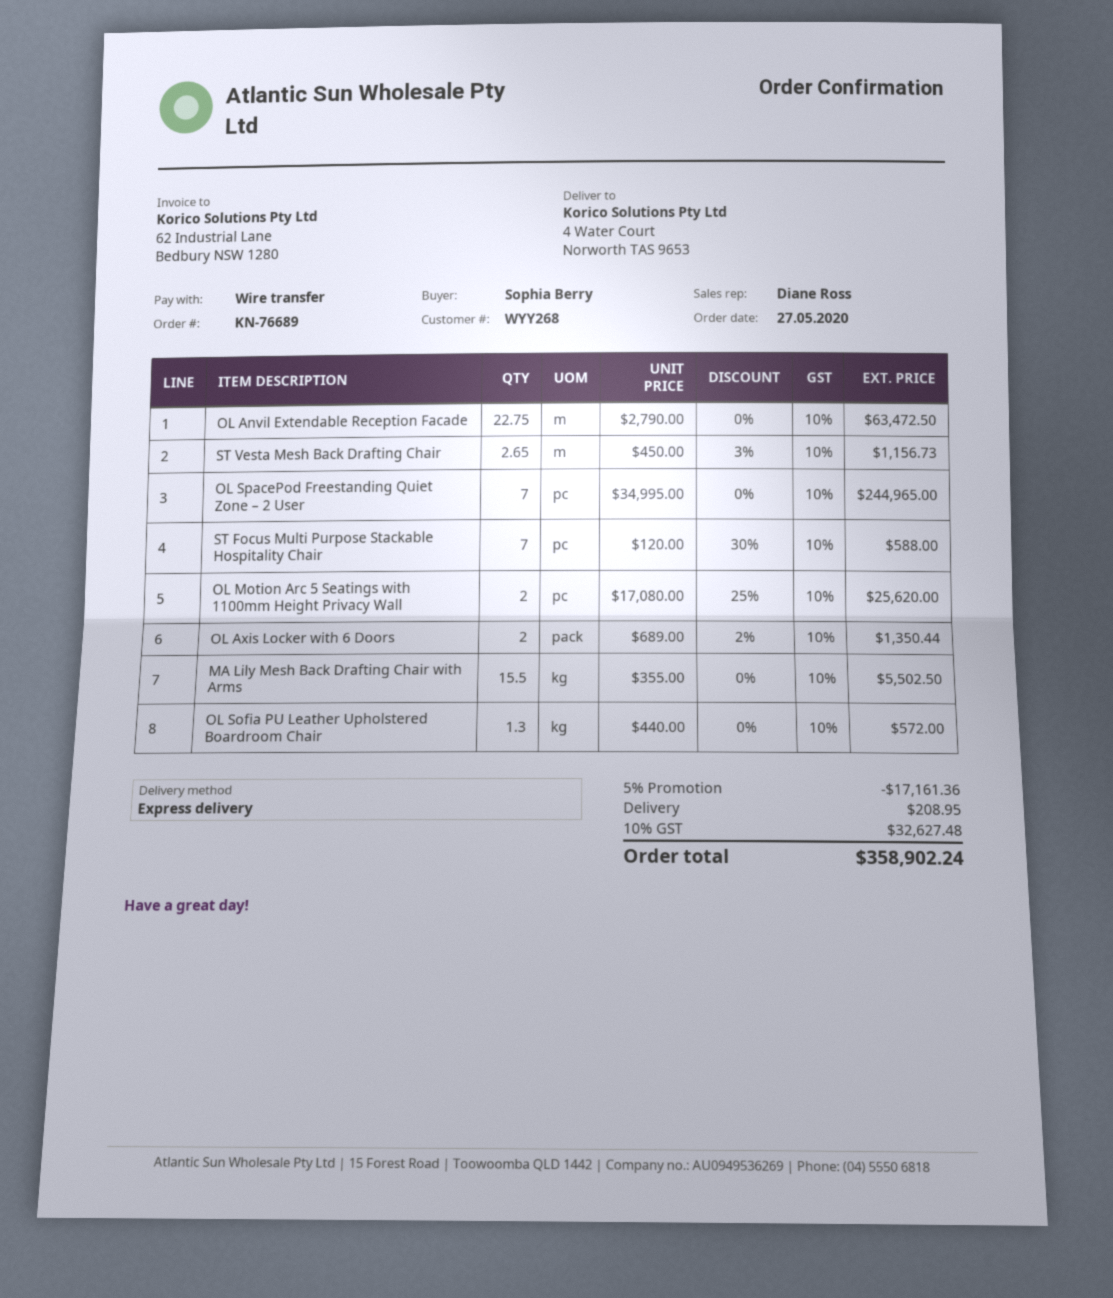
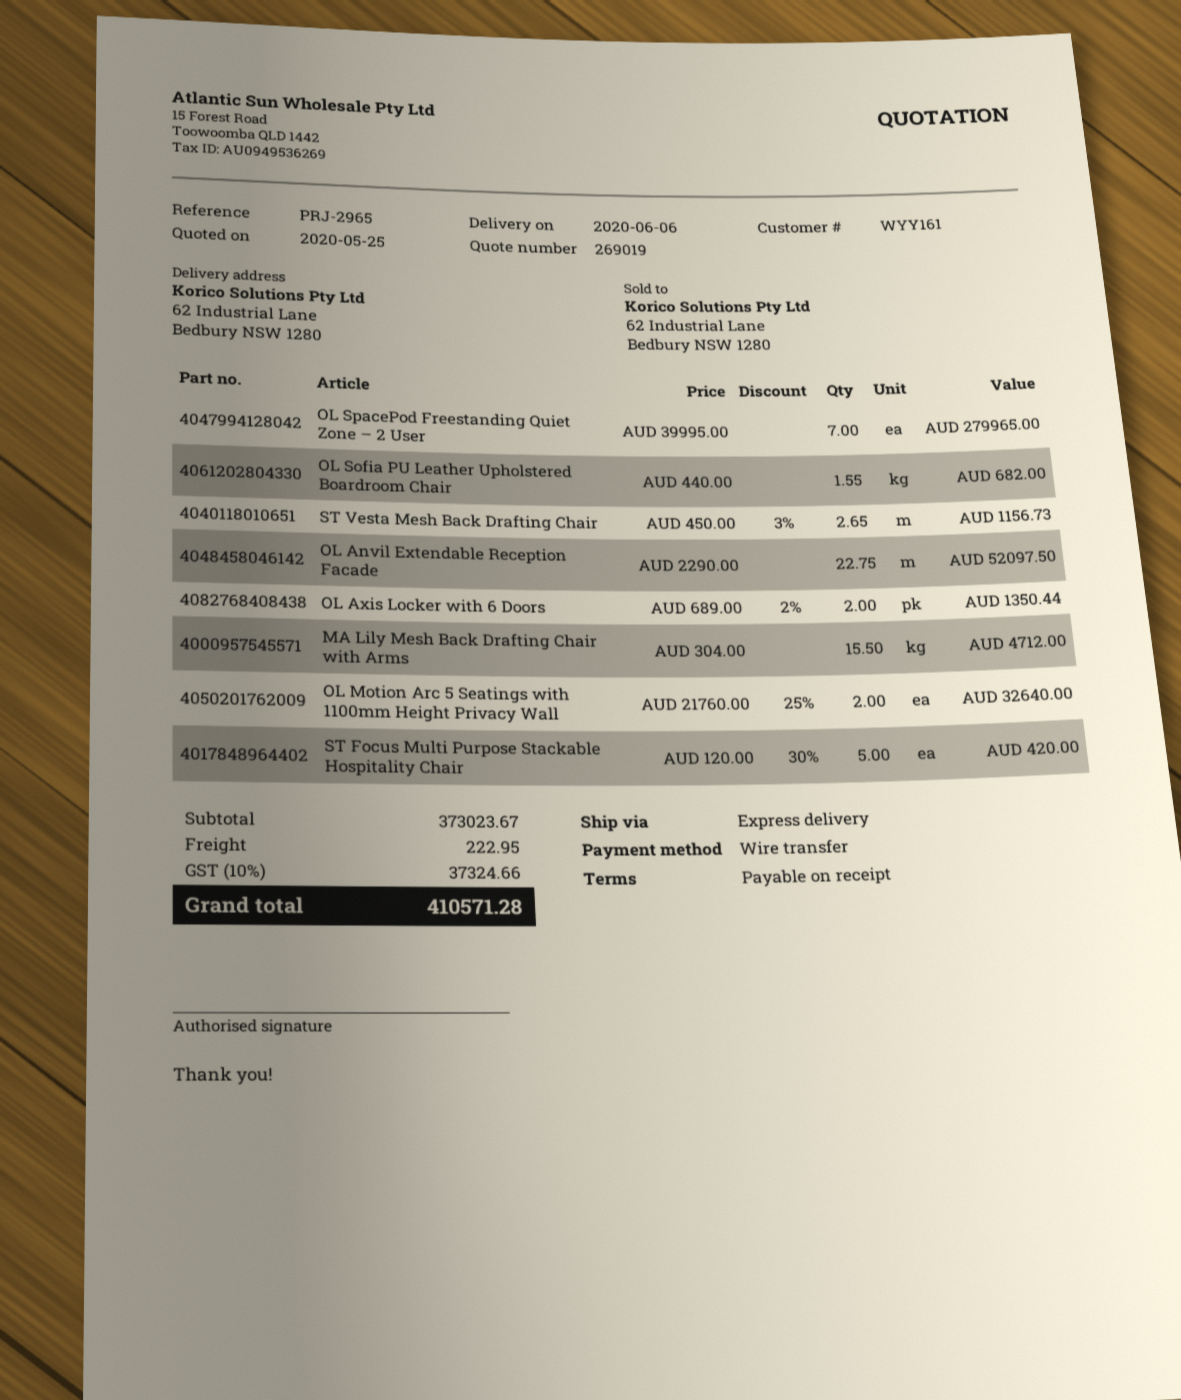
customer number: WYY268 -> WYY161
ship to: 4 Water Court, Norworth TAS 9653 -> 62 Industrial Lane, Bedbury NSW 1280
OL Anvil Extendable Reception Facade: 22.75 x 2790.00 = 63472.50 -> 22.75 x 2290.00 = 52097.50
OL SpacePod Freestanding Quiet Zone – 2 User: 7 x 34995.00 = 244965.00 -> 7 x 39995.00 = 279965.00
ST Focus Multi Purpose Stackable Hospitality Chair: 7 x 120.00 - 30% = 588.00 -> 5 x 120.00 - 30% = 420.00
OL Motion Arc 5 Seatings with 1100mm Height Privacy Wall: 2 x 17080.00 - 25% = 25620.00 -> 2 x 21760.00 - 25% = 32640.00
MA Lily Mesh Back Drafting Chair with Arms: 15.5 x 355.00 = 5502.50 -> 15.5 x 304.00 = 4712.00
OL Sofia PU Leather Upholstered Boardroom Chair: 1.3 x 440.00 = 572.00 -> 1.55 x 440.00 = 682.00
discount: 5% = 17161.36 -> none
shipping: 208.95 -> 222.95
tax: 10% = 32627.48 -> 10% = 37324.66
total: 358902.24 -> 410571.28

